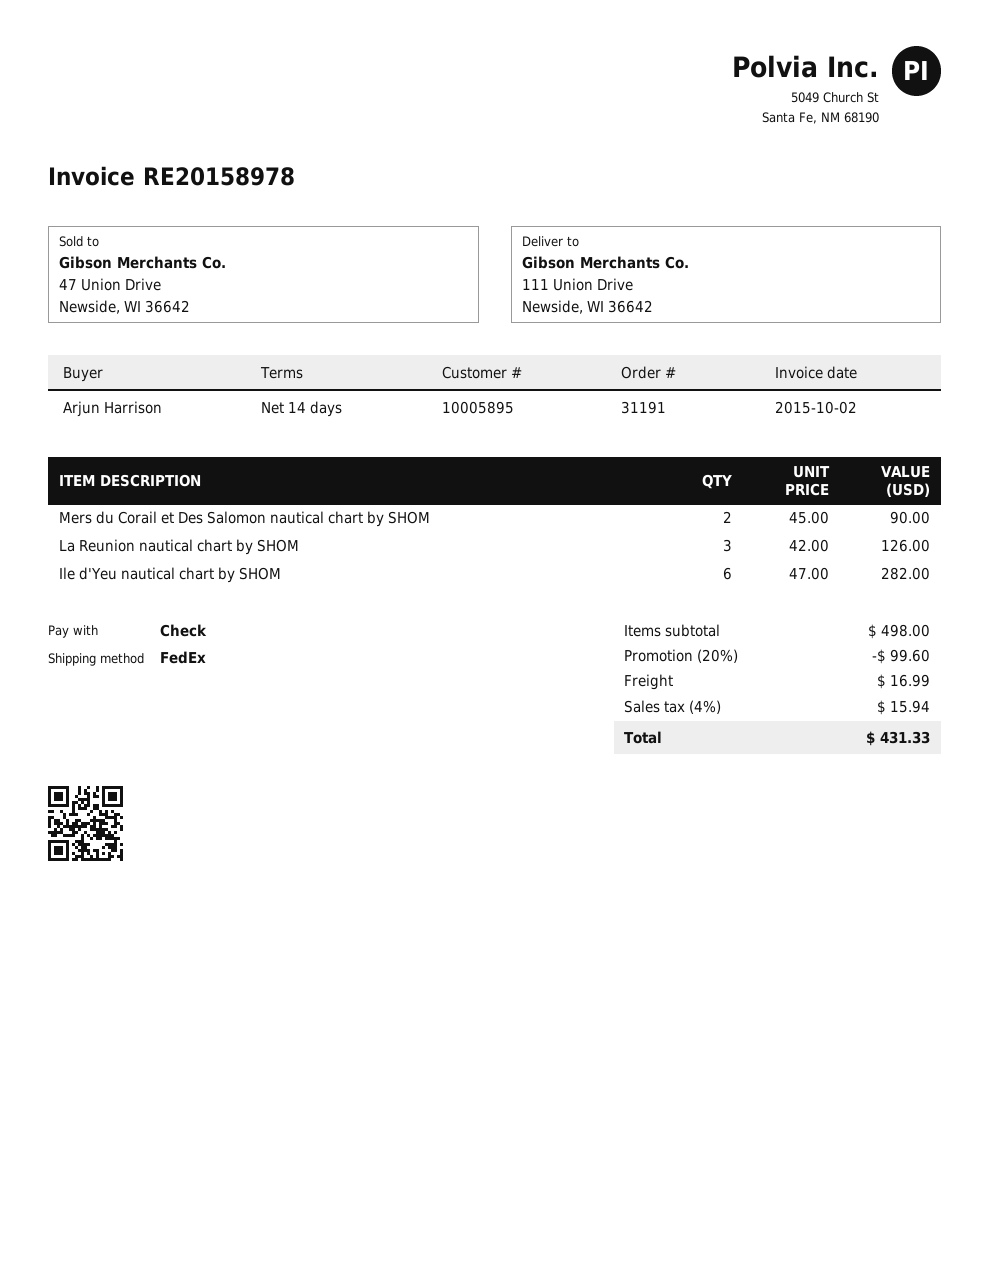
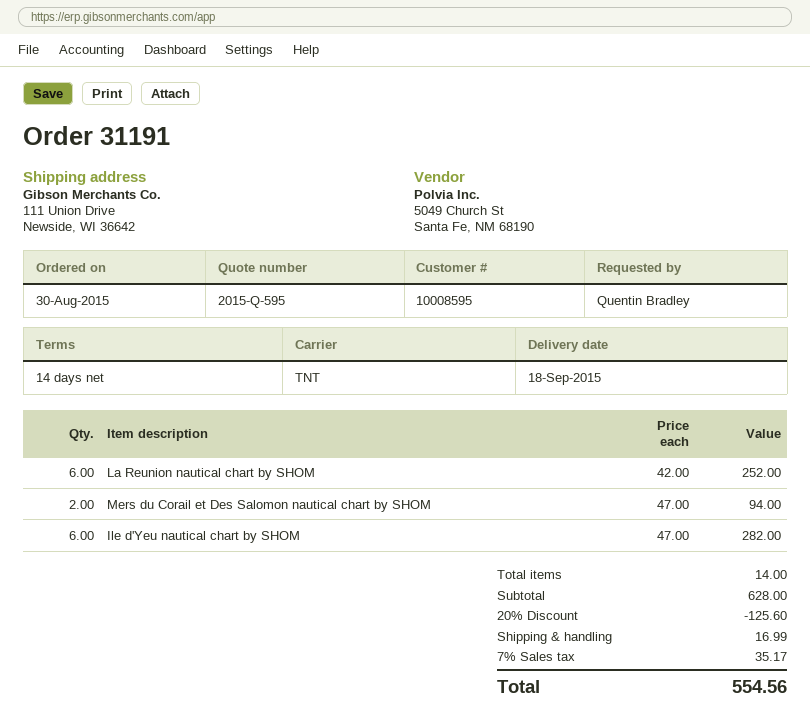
customer number: 10005895 -> 10008595
ordered by: Arjun Harrison -> Quentin Bradley
shipping method: FedEx -> TNT
Mers du Corail et Des Salomon nautical chart by SHOM: 2 x 45.00 = 90.00 -> 2 x 47.00 = 94.00
La Reunion nautical chart by SHOM: 3 x 42.00 = 126.00 -> 6 x 42.00 = 252.00
subtotal: 498.00 -> 628.00
discount: 20% = 99.60 -> 20% = 125.60
tax: 4% = 15.94 -> 7% = 35.17
total: 431.33 -> 554.56

